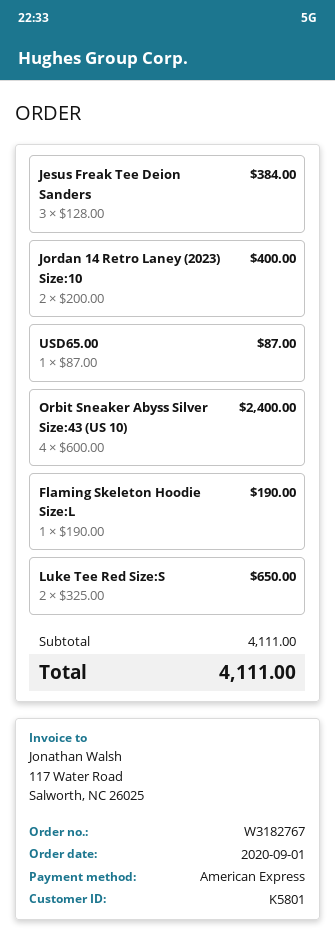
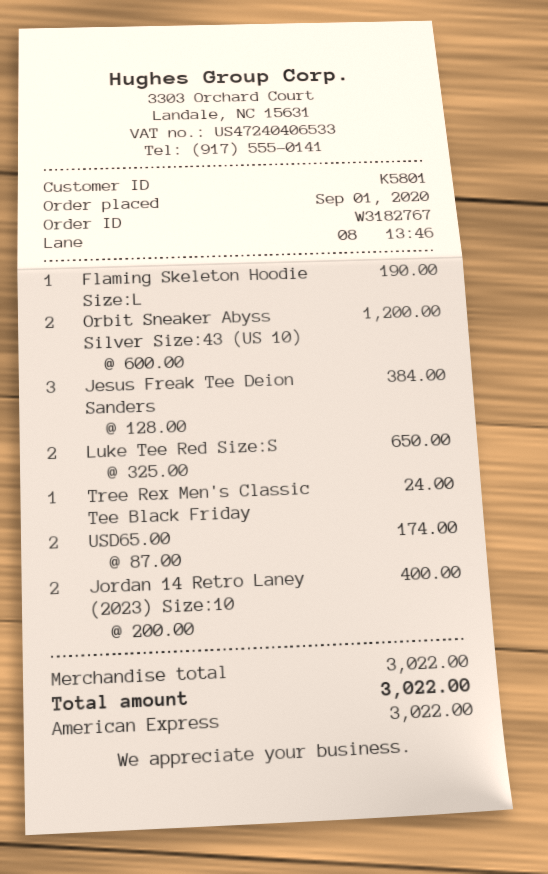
USD65.00: 1 x 87.00 = 87.00 -> 2 x 87.00 = 174.00
Orbit Sneaker Abyss Silver Size:43 (US 10): 4 x 600.00 = 2400.00 -> 2 x 600.00 = 1200.00
Tree Rex Men's Classic Tee Black Friday: none -> 1 x 24.00 = 24.00
subtotal: 4111.00 -> 3022.00
total: 4111.00 -> 3022.00

